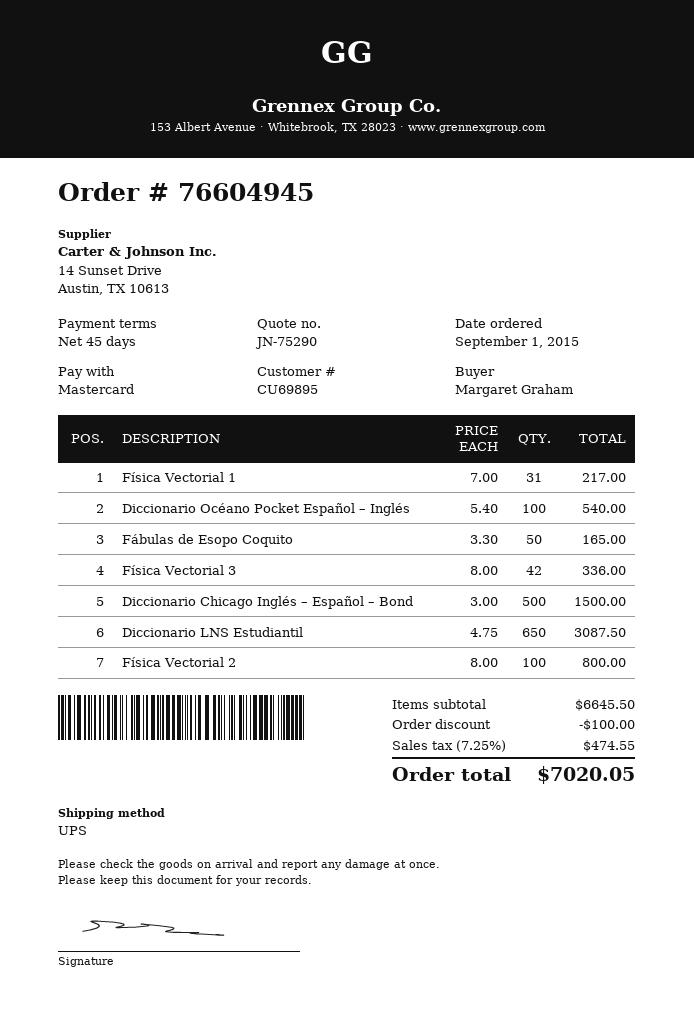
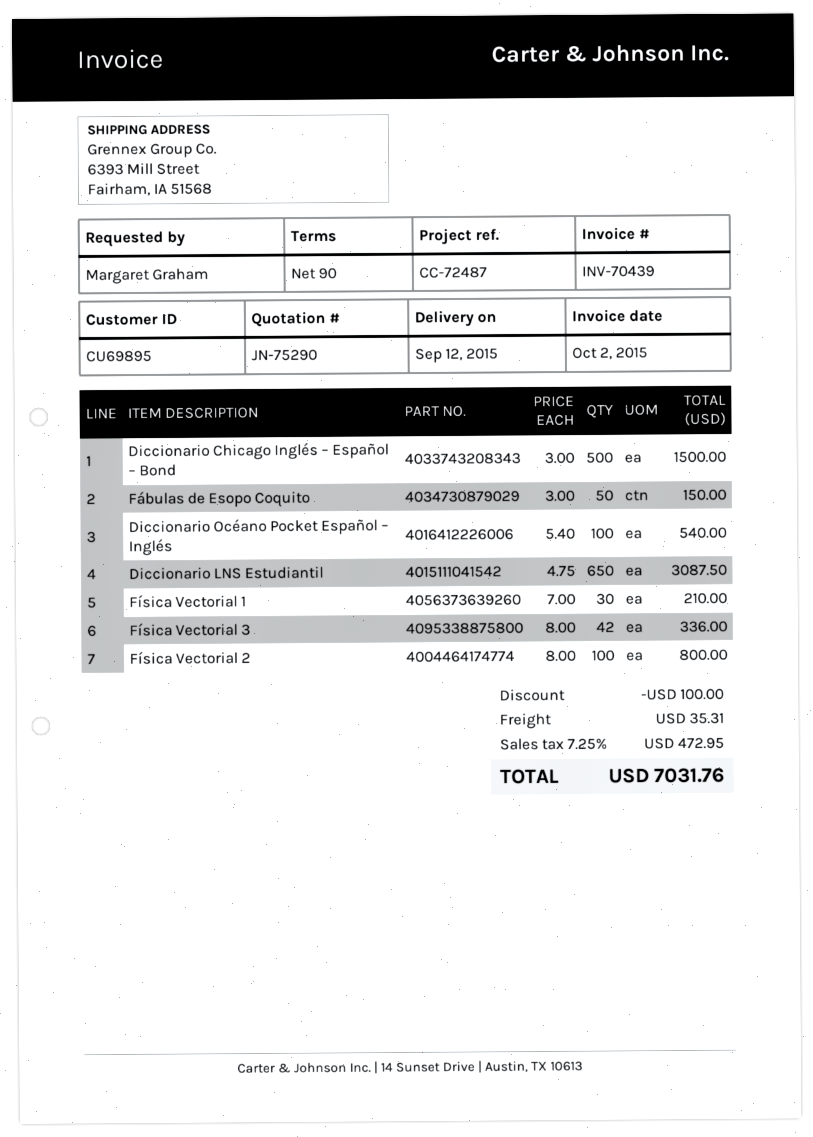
payment terms: 45 days -> 90 days
Física Vectorial 1: 31 x 7.00 = 217.00 -> 30 x 7.00 = 210.00
Fábulas de Esopo Coquito: 50 x 3.30 = 165.00 -> 50 x 3.00 = 150.00
shipping: none -> 35.31
tax: 7.25% = 474.55 -> 7.25% = 472.95
total: 7020.05 -> 7031.76

